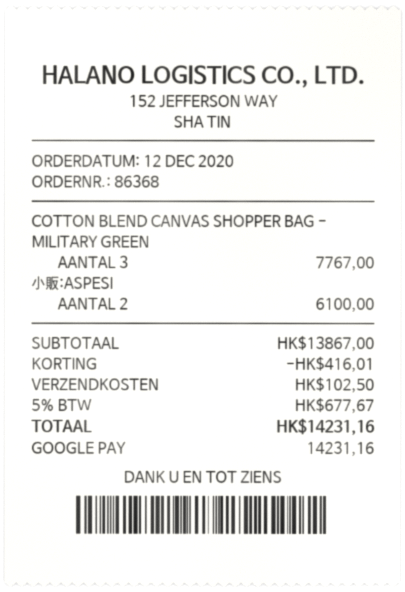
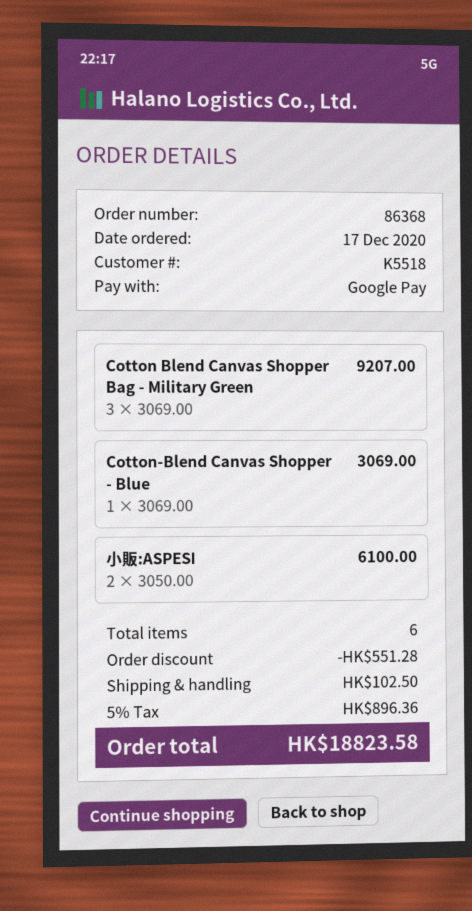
order date: 2020-12-12 -> 2020-12-17
COTTON BLEND CANVAS SHOPPER BAG - MILITARY GREEN: 3 for 7767.00 -> 3 for 9207.00
Cotton-Blend Canvas Shopper - Blue: none -> 1 for 3069.00
discount: 416.01 -> 551.28
tax: 5% = 677.67 -> 5% = 896.36
total: 14231.16 -> 18823.58

